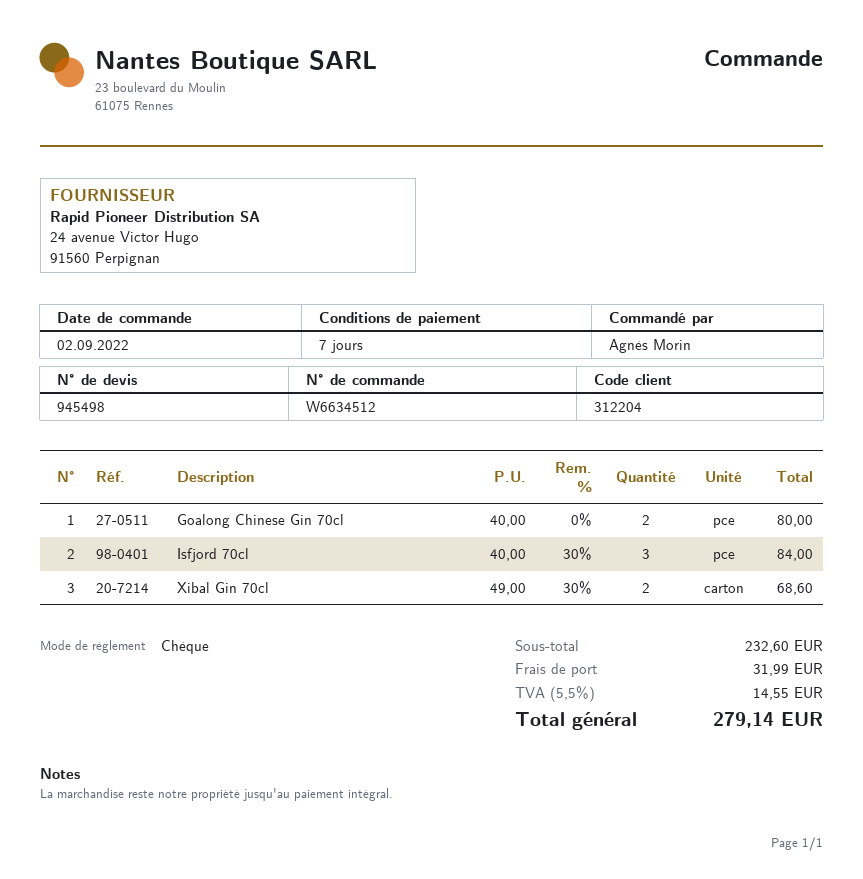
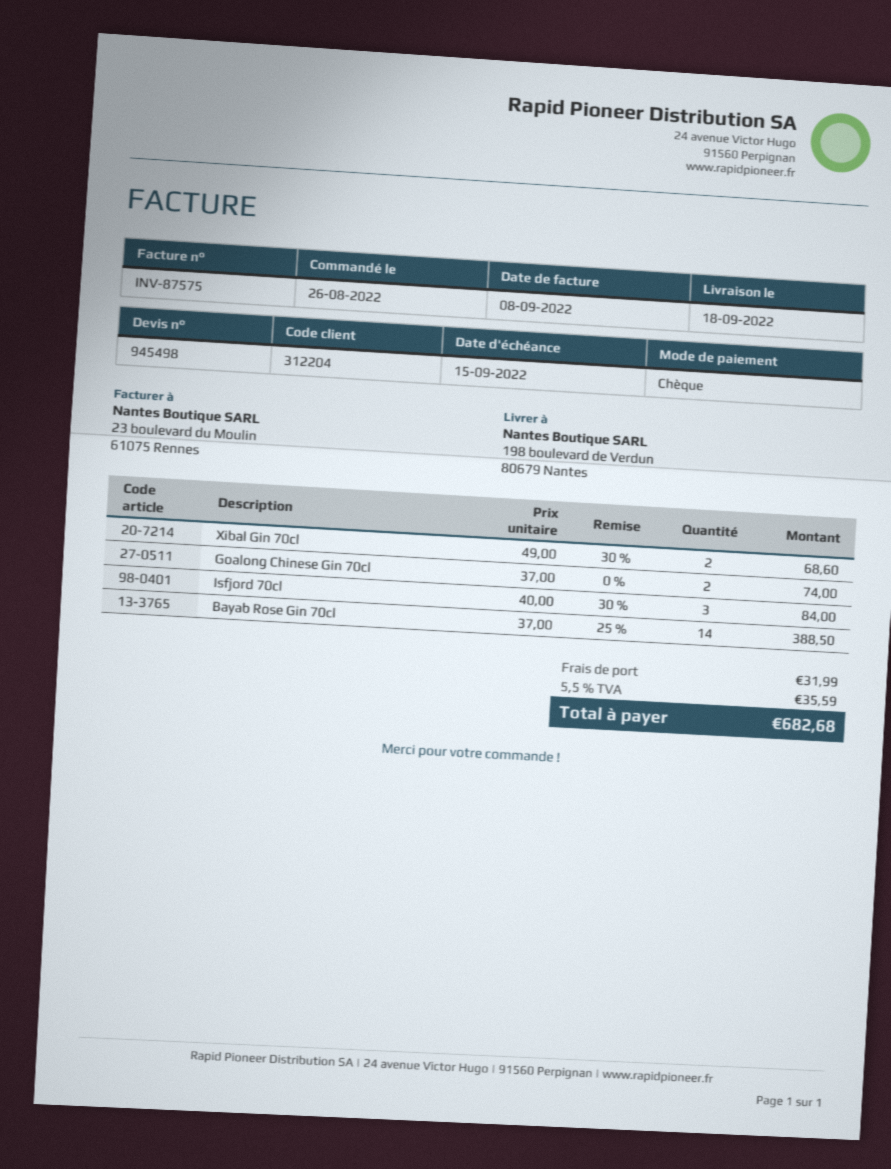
order date: 2022-09-02 -> 2022-08-26
Goalong Chinese Gin 70cl: 2 x 40.00 = 80.00 -> 2 x 37.00 = 74.00
Bayab Rose Gin 70cl: none -> 14 x 37.00 - 25% = 388.50
tax: 5.5% = 14.55 -> 5.5% = 35.59
total: 279.14 -> 682.68

